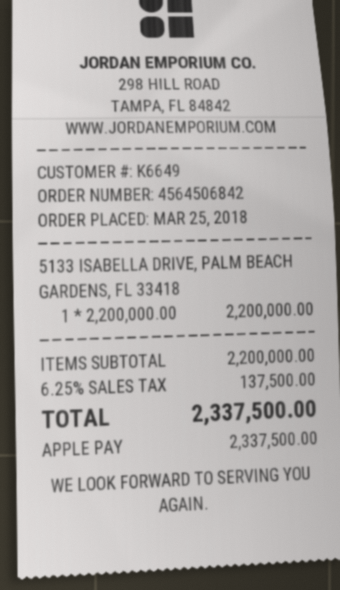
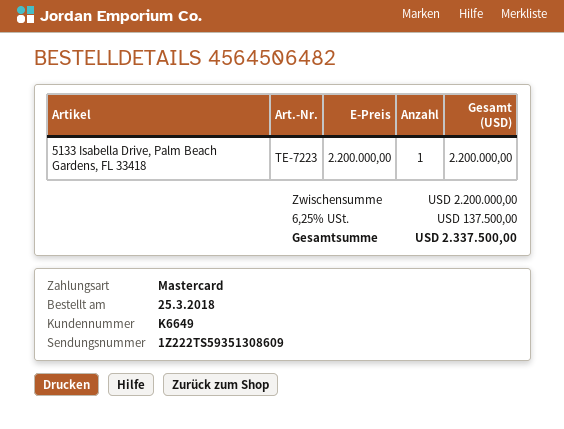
order number: 4564506842 -> 4564506482
payment method: Apple Pay -> Mastercard

